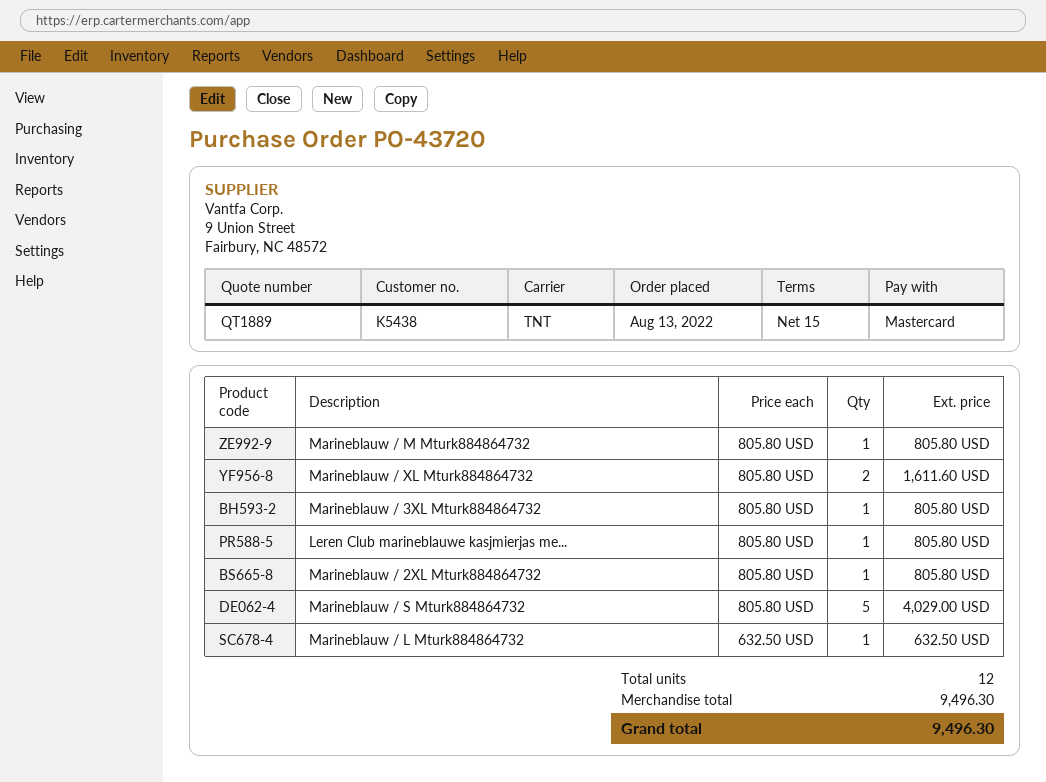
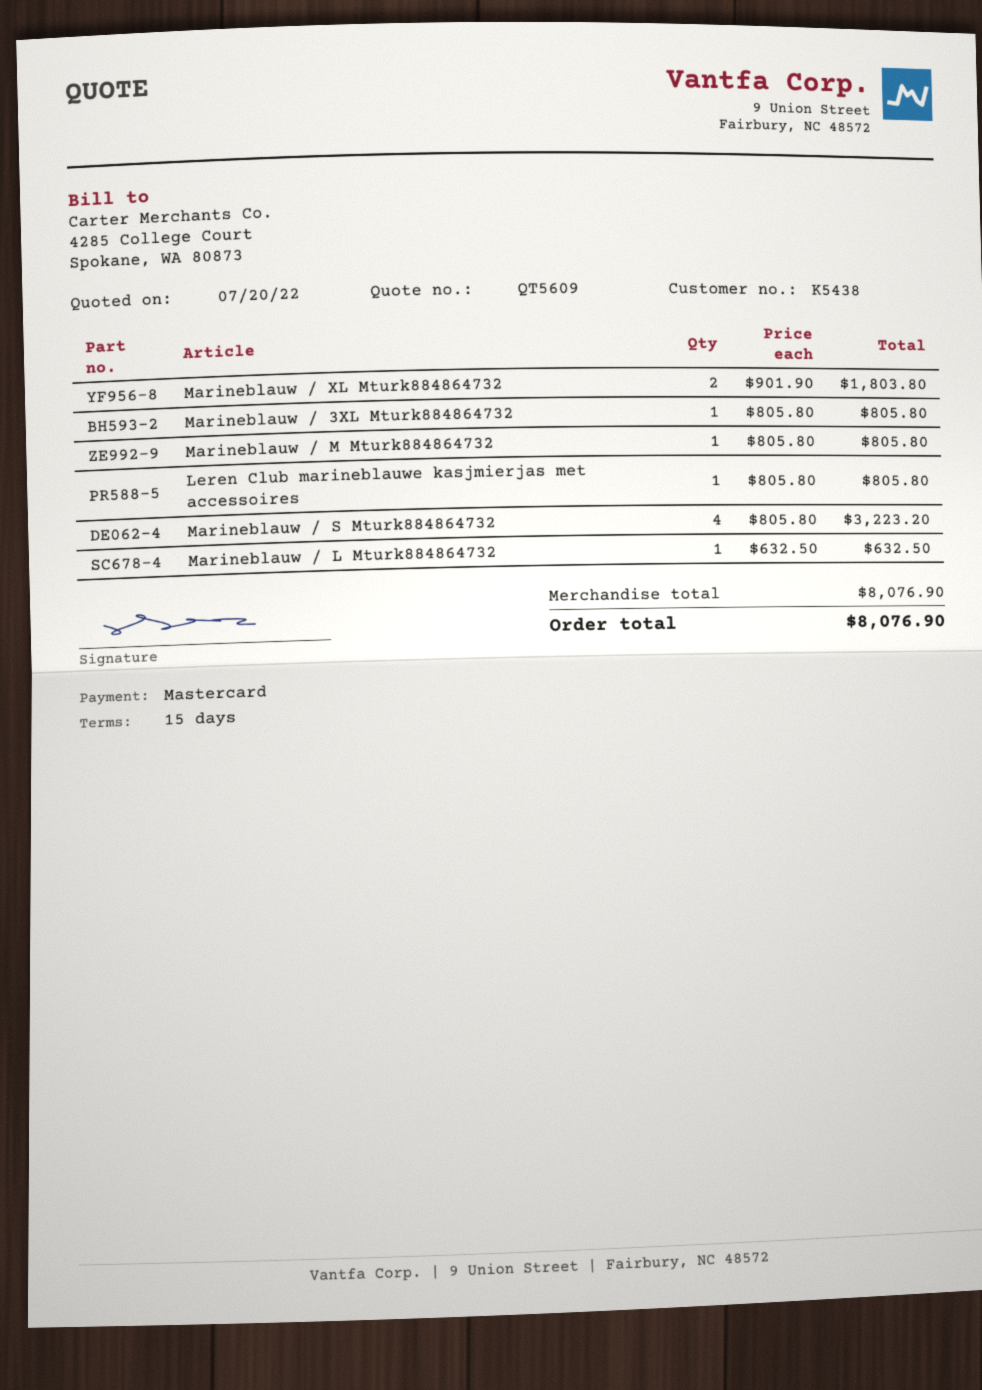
quote number: QT1889 -> QT5609
Marineblauw / XL Mturk884864732: 2 x 805.80 = 1611.60 -> 2 x 901.90 = 1803.80
Marineblauw / 2XL Mturk884864732: 1 x 805.80 = 805.80 -> none
Marineblauw / S Mturk884864732: 5 x 805.80 = 4029.00 -> 4 x 805.80 = 3223.20
subtotal: 9496.30 -> 8076.90
total: 9496.30 -> 8076.90

